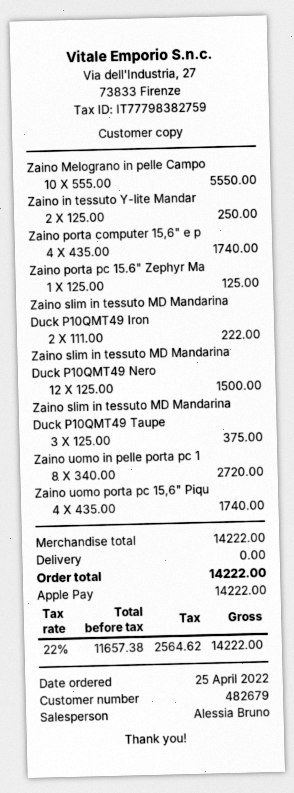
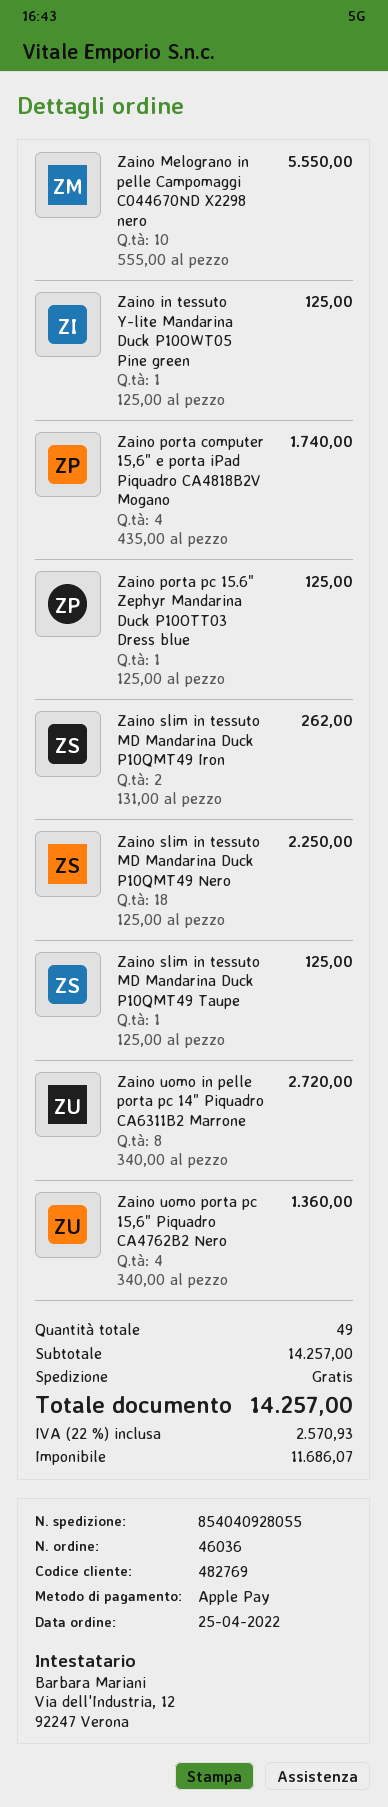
customer number: 482679 -> 482769
Zaino in tessuto Y-lite Mandar: 2 x 125.00 = 250.00 -> 1 x 125.00 = 125.00
Zaino slim in tessuto MD Mandarina Duck P10QMT49 Iron: 2 x 111.00 = 222.00 -> 2 x 131.00 = 262.00
Zaino slim in tessuto MD Mandarina Duck P10QMT49 Nero: 12 x 125.00 = 1500.00 -> 18 x 125.00 = 2250.00
Zaino slim in tessuto MD Mandarina Duck P10QMT49 Taupe: 3 x 125.00 = 375.00 -> 1 x 125.00 = 125.00
Zaino uomo porta pc 15,6" Piqu: 4 x 435.00 = 1740.00 -> 4 x 340.00 = 1360.00
subtotal: 14222.00 -> 14257.00
net: 11657.38 -> 11686.07
tax: 22% = 2564.62 -> 22% = 2570.93
total: 14222.00 -> 14257.00

